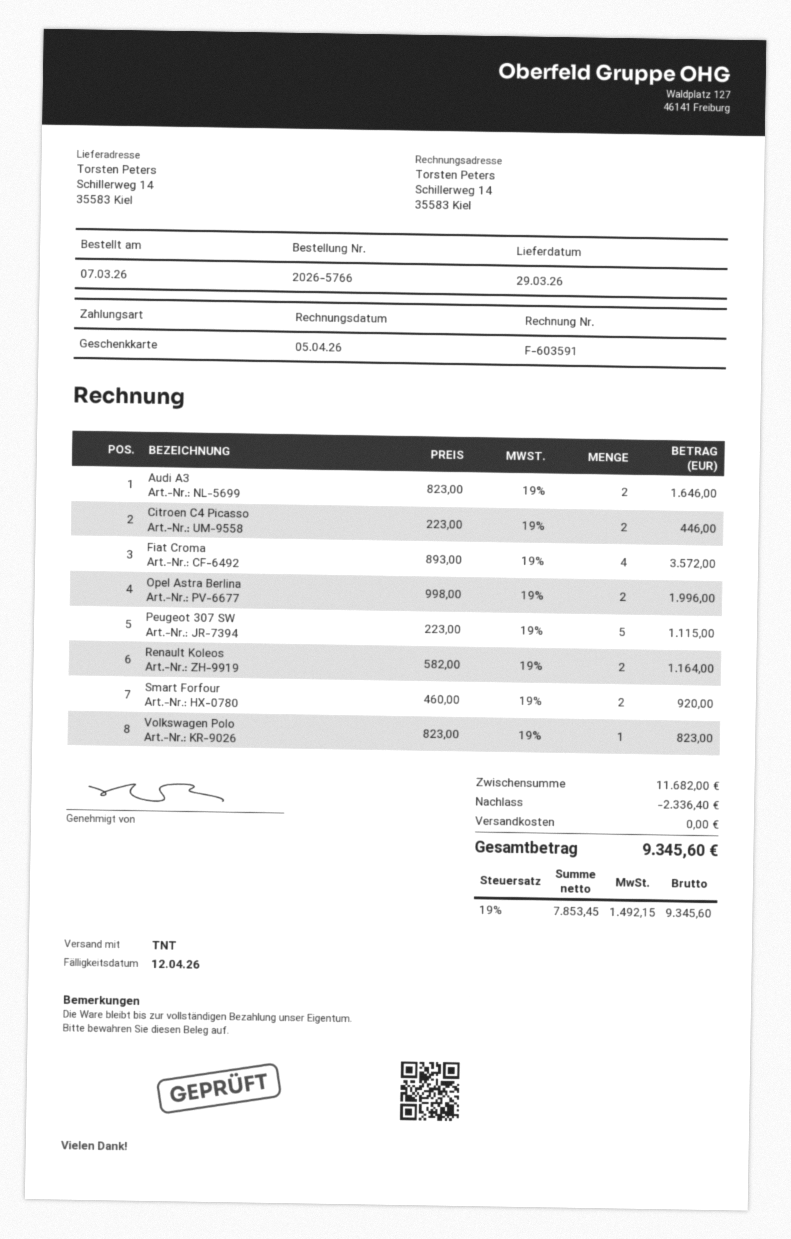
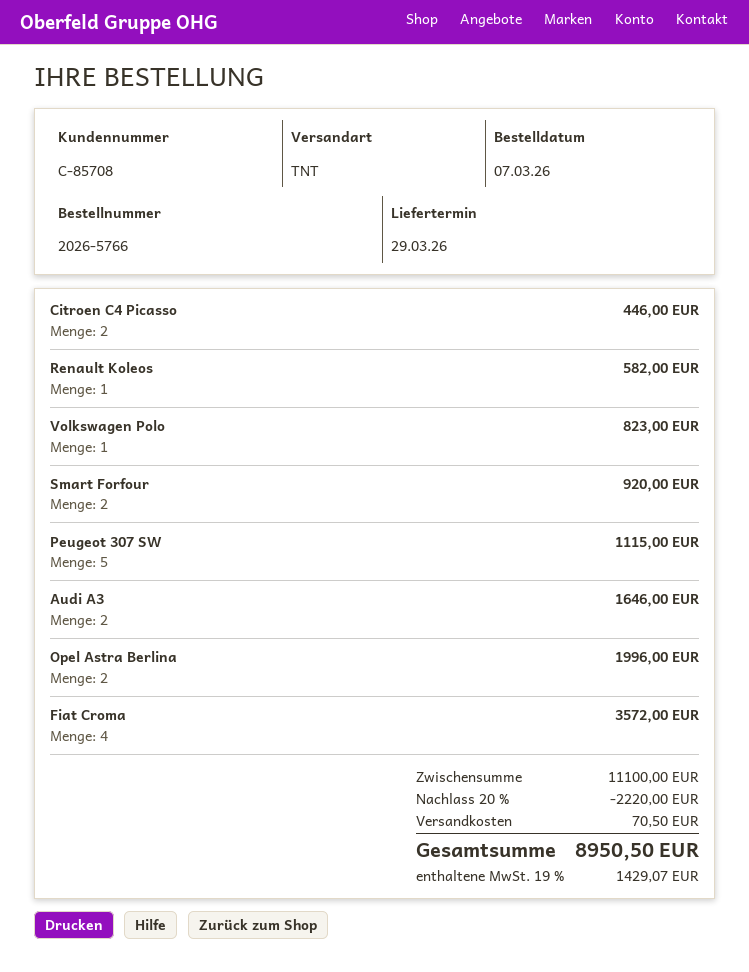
Renault Koleos: 2 for 1164.00 -> 1 for 582.00
subtotal: 11682.00 -> 11100.00
discount: 2336.40 -> 2220.00
shipping: 0.00 -> 70.50
tax: 19% = 1492.15 -> 19% = 1429.07
total: 9345.60 -> 8950.50

